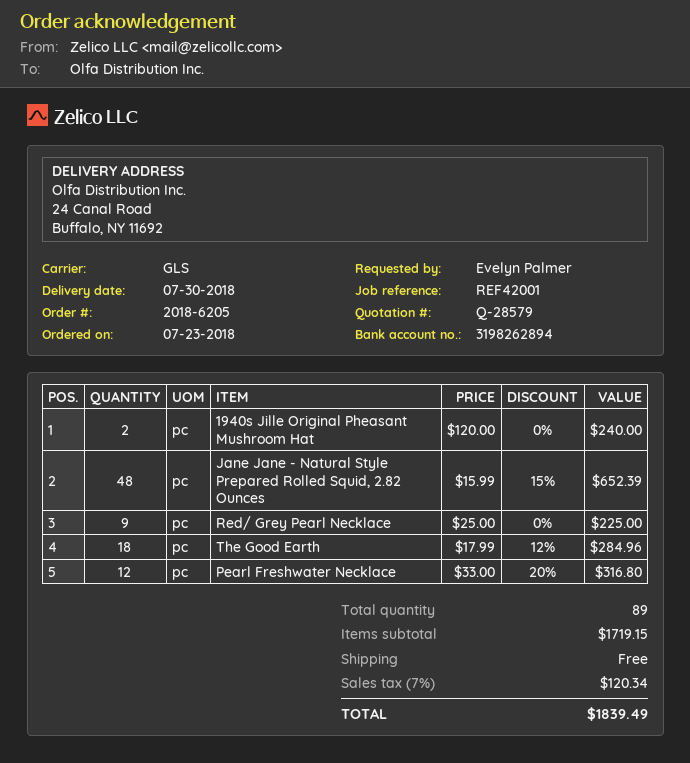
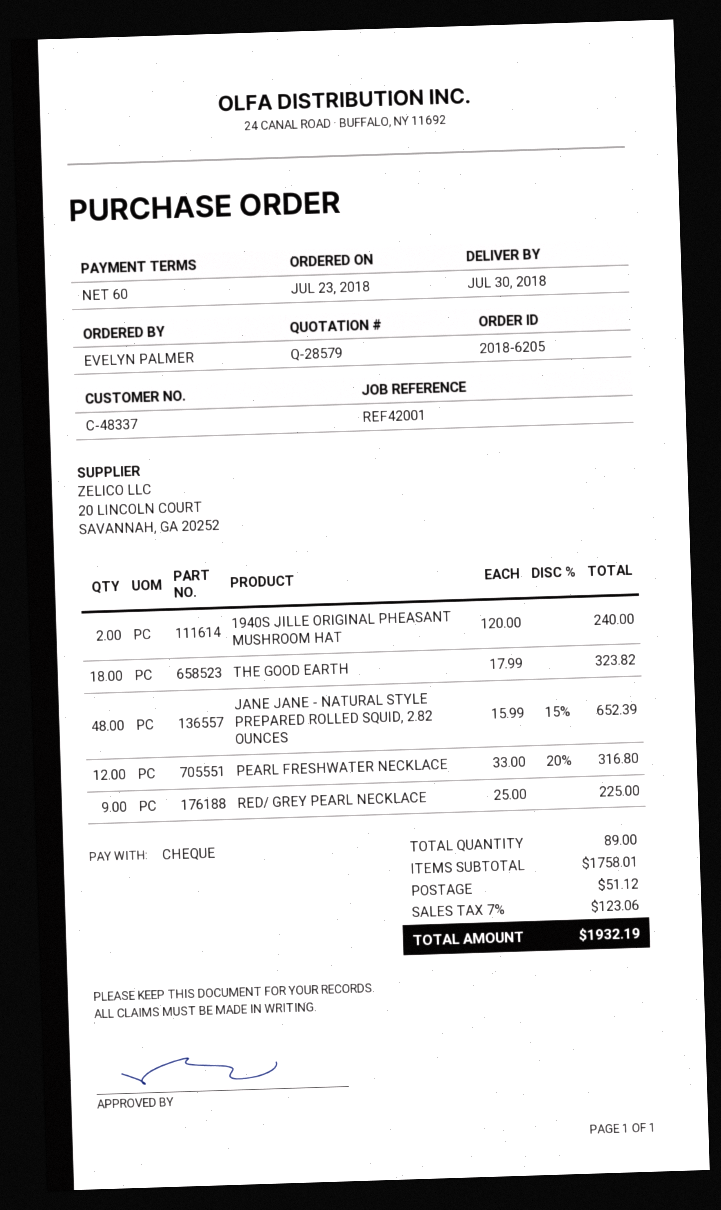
The Good Earth: 18 x 17.99 - 12% = 284.96 -> 18 x 17.99 = 323.82
subtotal: 1719.15 -> 1758.01
shipping: 0.00 -> 51.12
tax: 7% = 120.34 -> 7% = 123.06
total: 1839.49 -> 1932.19

